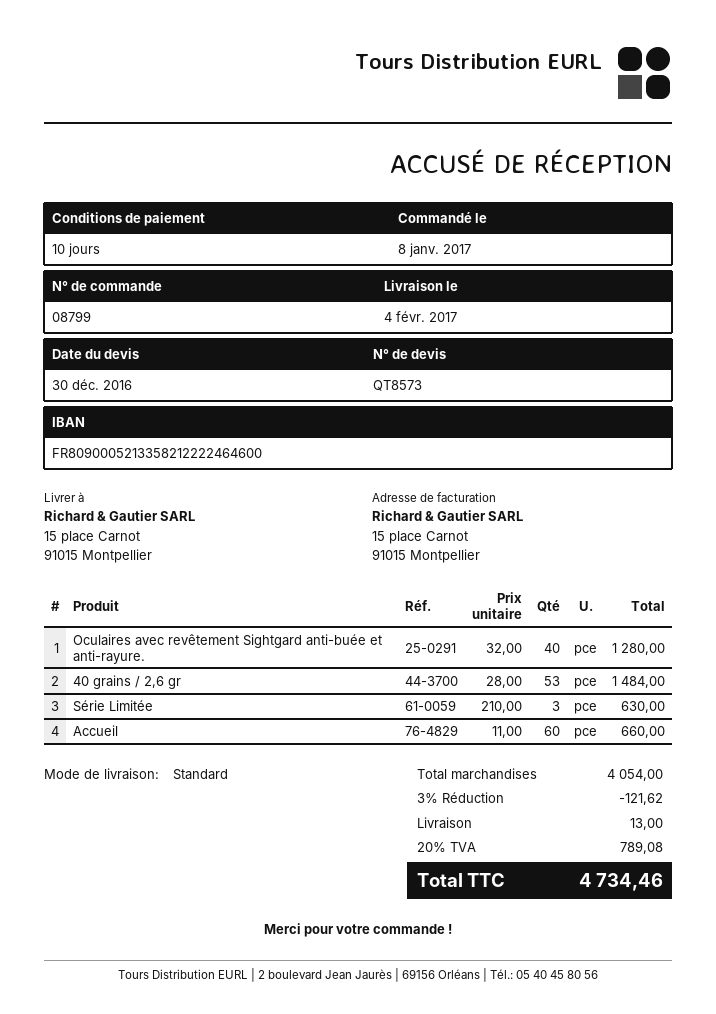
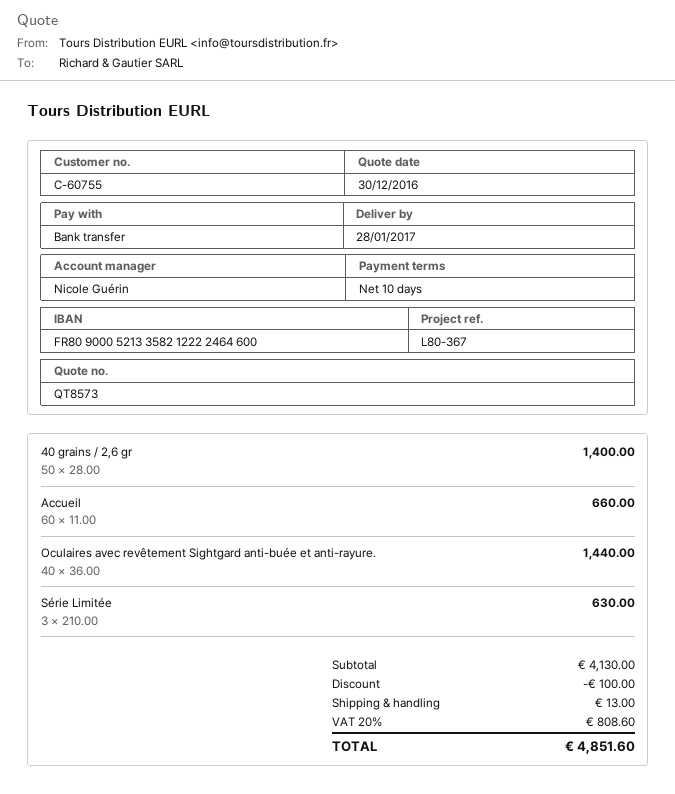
delivery date: 2017-02-04 -> 2017-01-28
Oculaires avec revêtement Sightgard anti-buée et anti-rayure.: 40 x 32.00 = 1280.00 -> 40 x 36.00 = 1440.00
40 grains / 2,6 gr: 53 x 28.00 = 1484.00 -> 50 x 28.00 = 1400.00
subtotal: 4054.00 -> 4130.00
discount: 121.62 -> 100.00
tax: 20% = 789.08 -> 20% = 808.60
total: 4734.46 -> 4851.60

